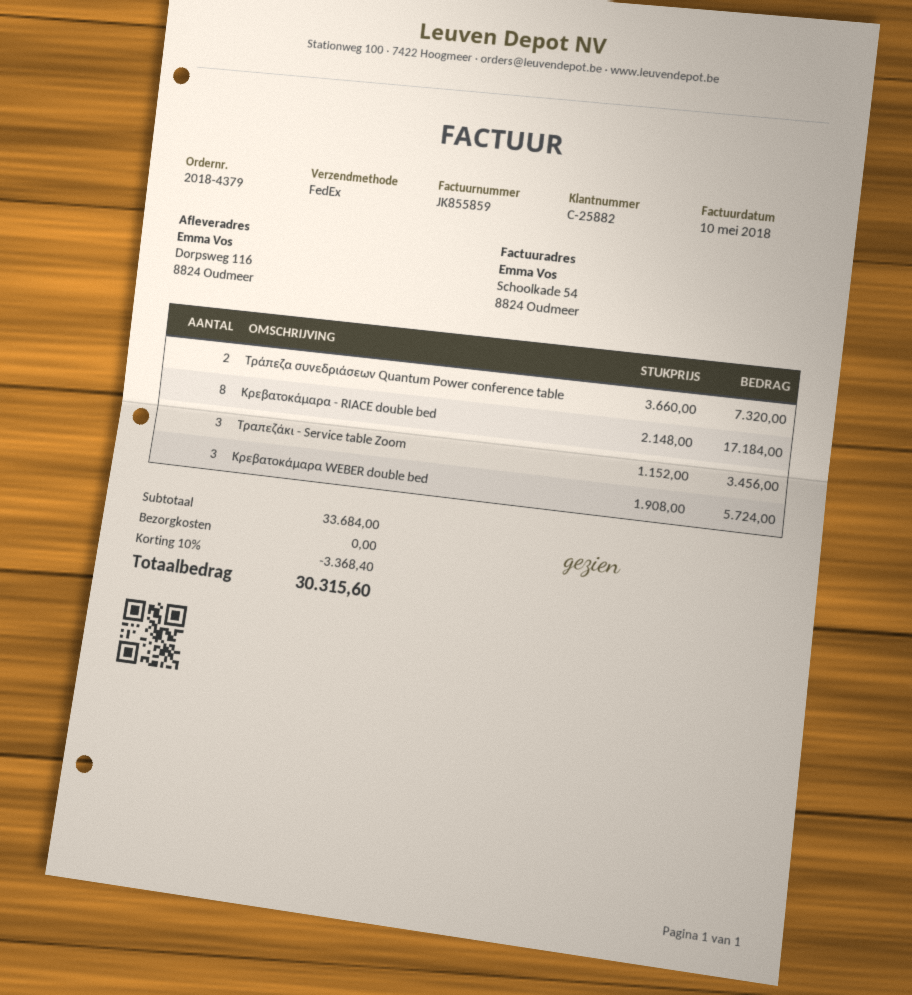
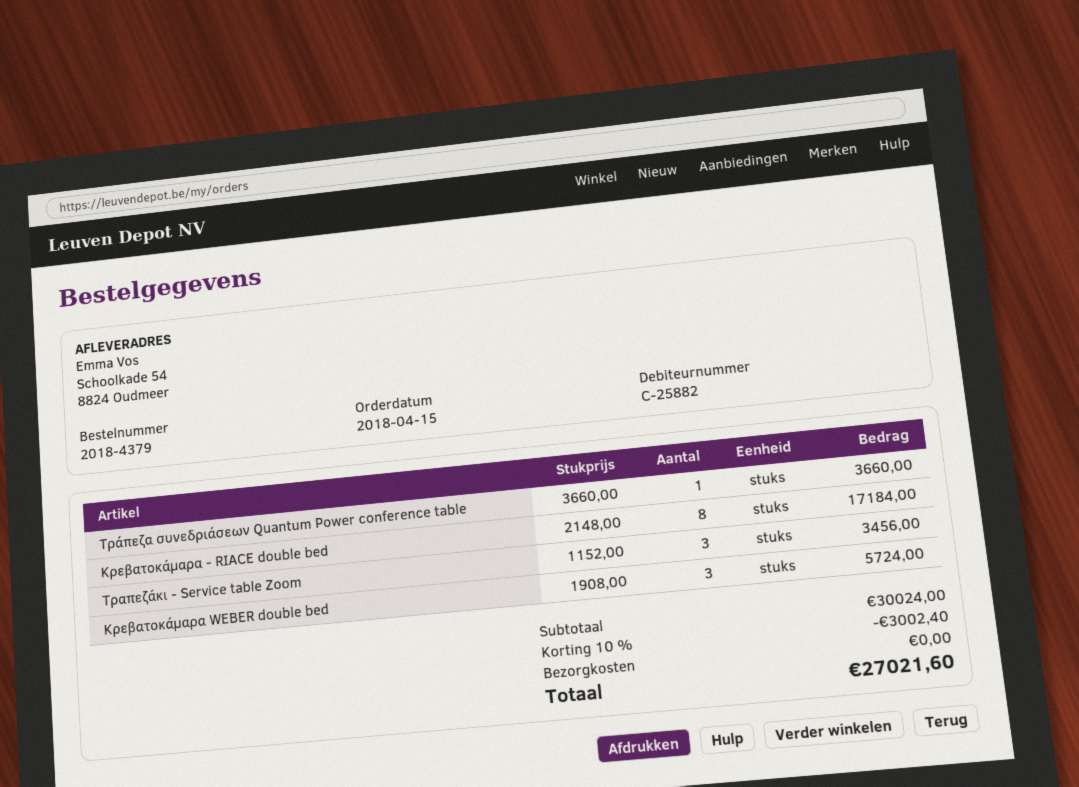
ship to: Dorpsweg 116, 8824 Oudmeer -> Schoolkade 54, 8824 Oudmeer
Τράπεζα συνεδριάσεων Quantum Power conference table: 2 x 3660.00 = 7320.00 -> 1 x 3660.00 = 3660.00
subtotal: 33684.00 -> 30024.00
discount: 10% = 3368.40 -> 10% = 3002.40
total: 30315.60 -> 27021.60

